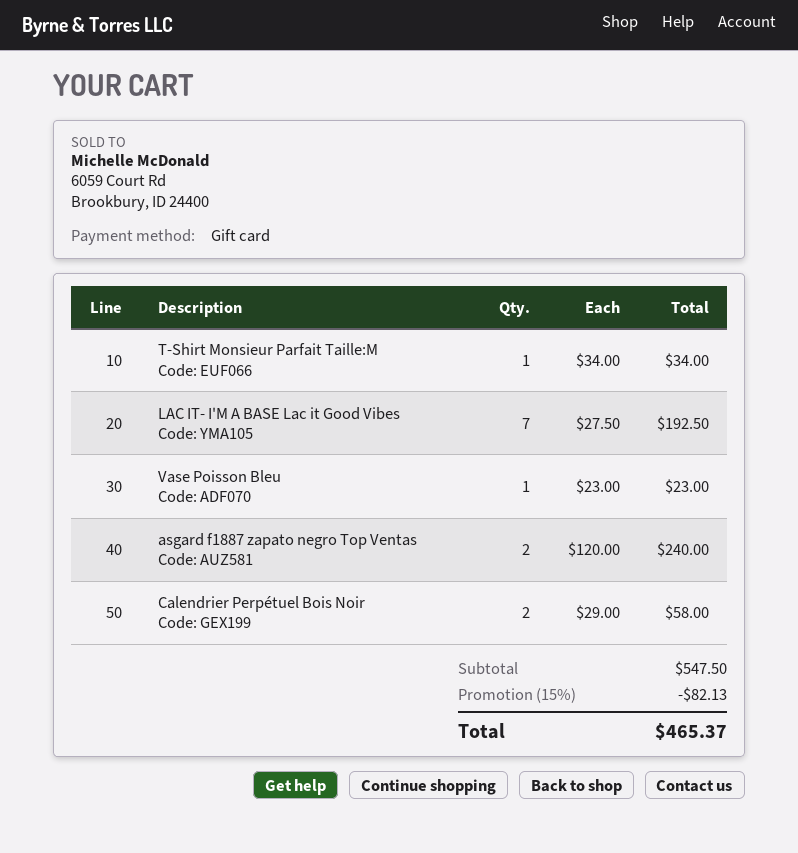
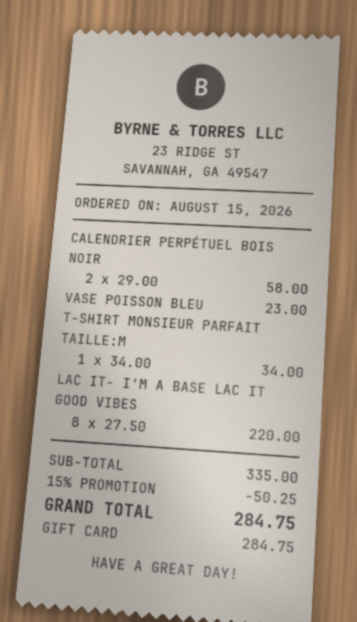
LAC IT- I'M A BASE Lac it Good Vibes: 7 x 27.50 = 192.50 -> 8 x 27.50 = 220.00
asgard f1887 zapato negro Top Ventas: 2 x 120.00 = 240.00 -> none
subtotal: 547.50 -> 335.00
discount: 15% = 82.13 -> 15% = 50.25
total: 465.37 -> 284.75

